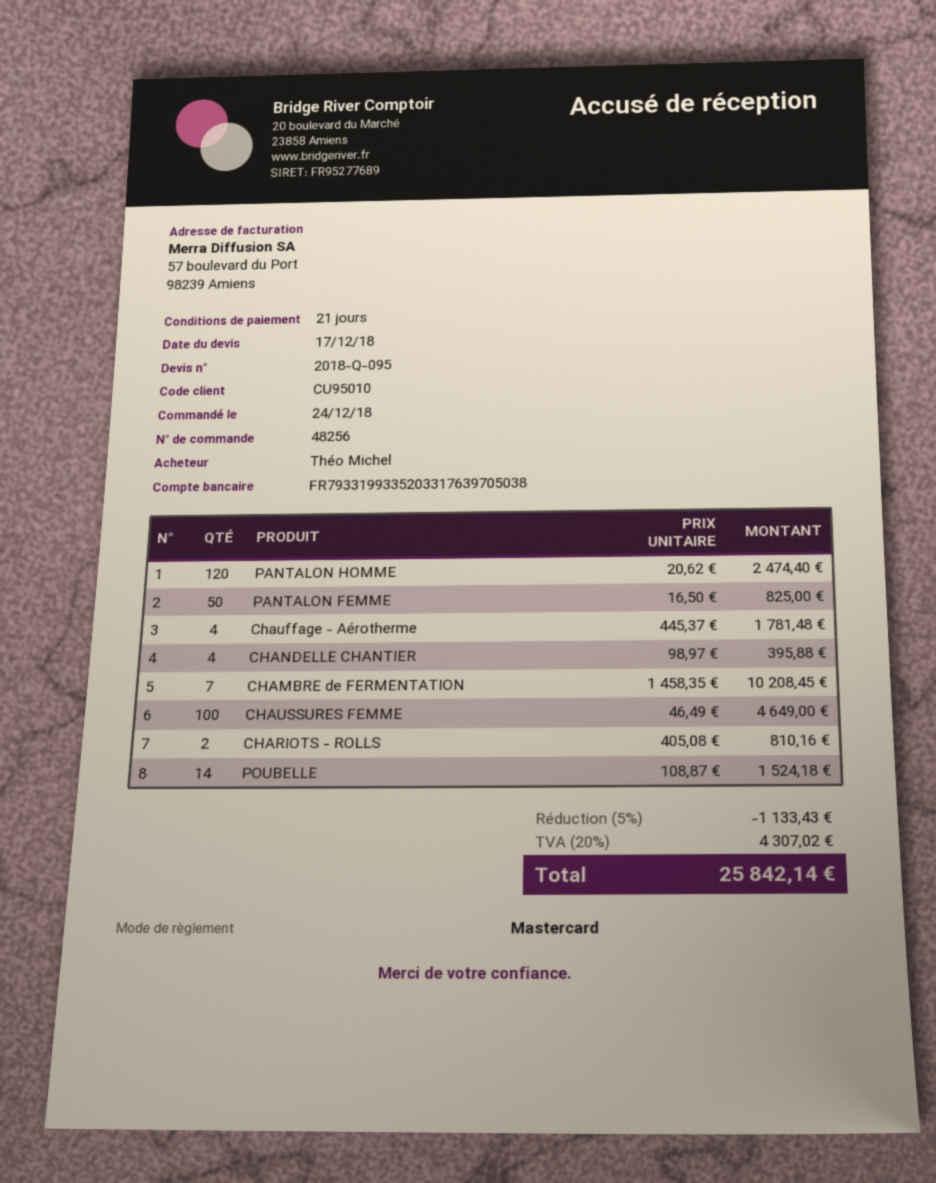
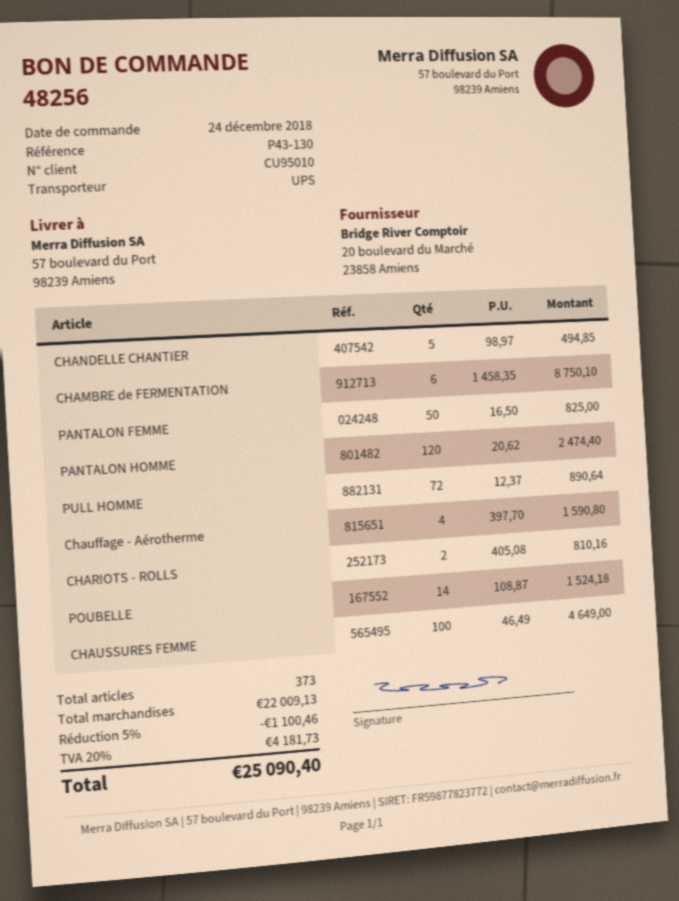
Chauffage - Aérotherme: 4 x 445.37 = 1781.48 -> 4 x 397.70 = 1590.80
CHANDELLE CHANTIER: 4 x 98.97 = 395.88 -> 5 x 98.97 = 494.85
CHAMBRE de FERMENTATION: 7 x 1458.35 = 10208.45 -> 6 x 1458.35 = 8750.10
PULL HOMME: none -> 72 x 12.37 = 890.64
discount: 5% = 1133.43 -> 5% = 1100.46
tax: 20% = 4307.02 -> 20% = 4181.73
total: 25842.14 -> 25090.40

